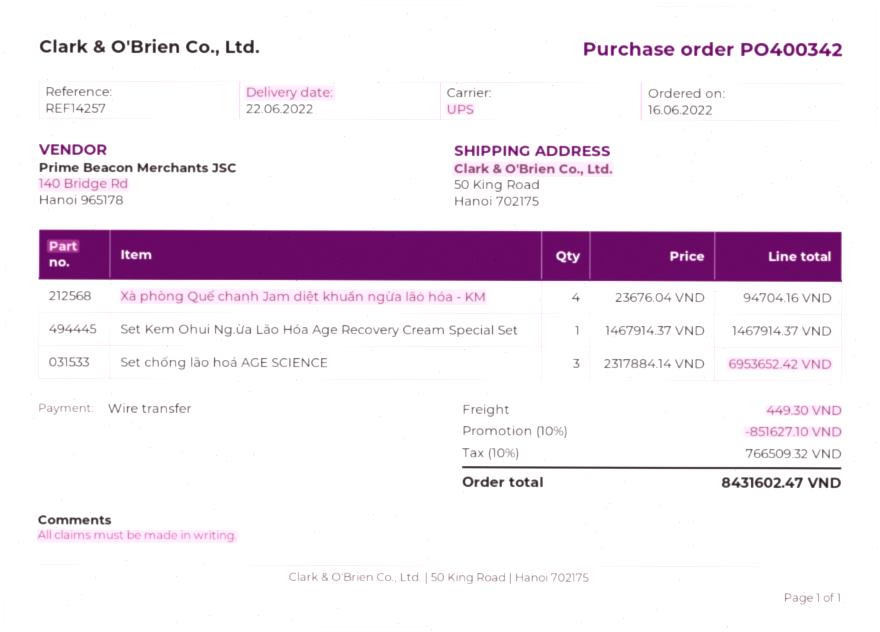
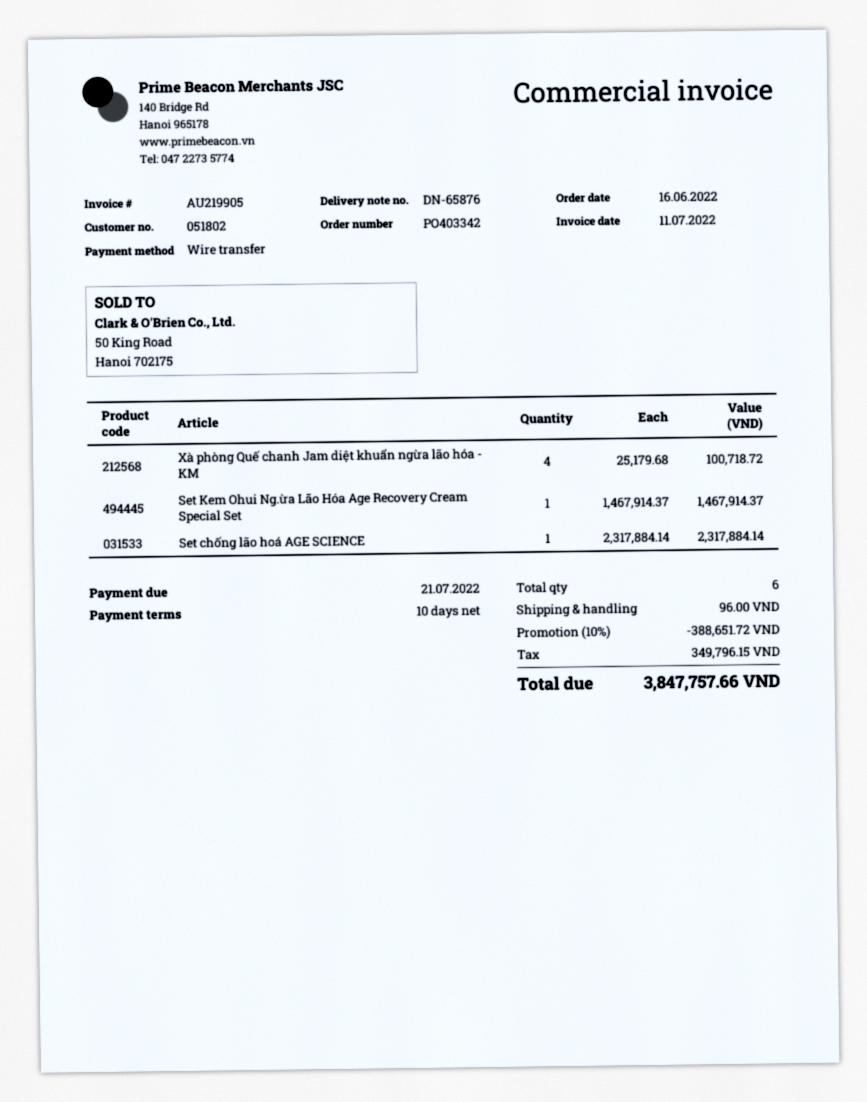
order number: PO400342 -> PO403342
Xà phòng Quế chanh Jam diệt khuẩn ngừa lão hóa - KM: 4 x 23676.04 = 94704.16 -> 4 x 25179.68 = 100718.72
Set chống lão hoá AGE SCIENCE: 3 x 2317884.14 = 6953652.42 -> 1 x 2317884.14 = 2317884.14
discount: 10% = 851627.10 -> 10% = 388651.72
shipping: 449.30 -> 96.00
tax: 766509.32 -> 349796.15
total: 8431602.47 -> 3847757.66

